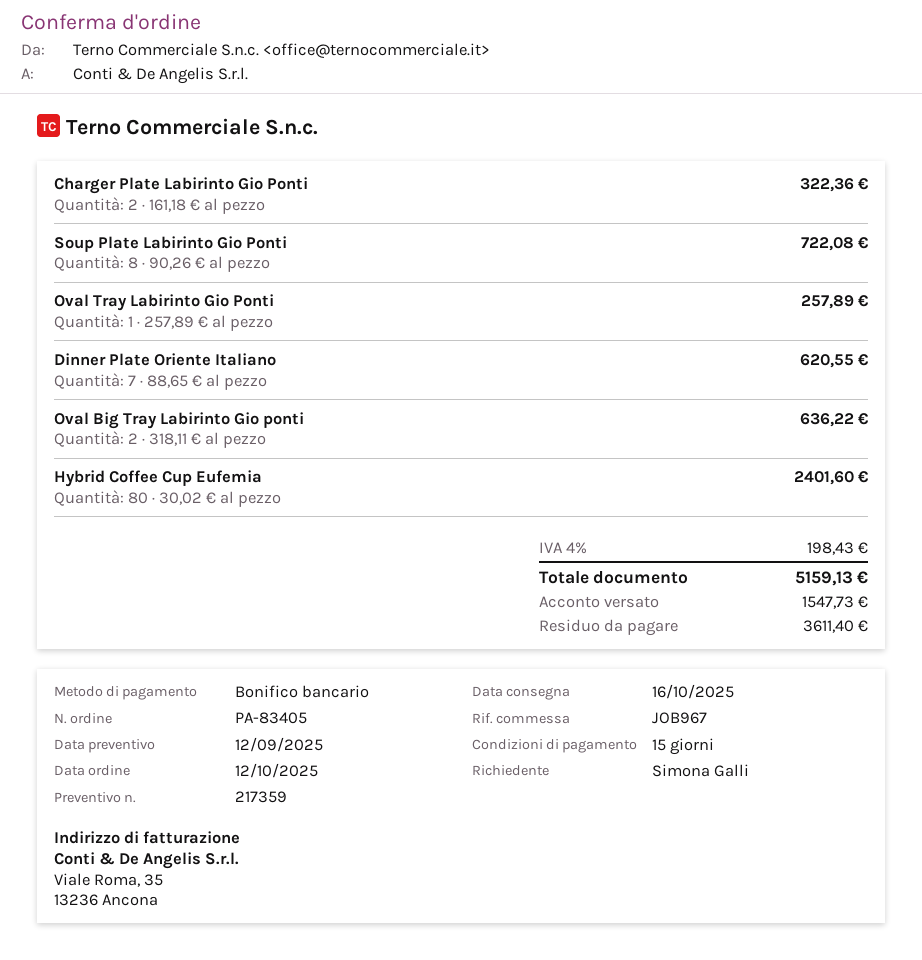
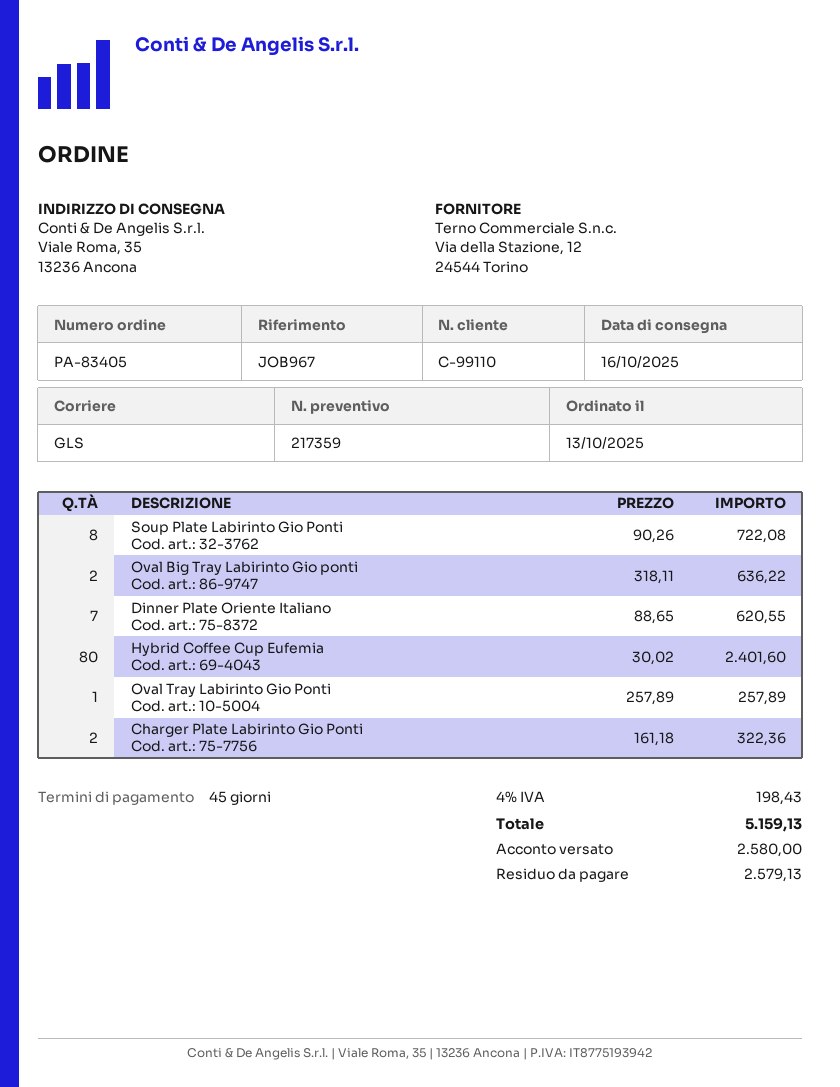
order date: 2025-10-12 -> 2025-10-13
payment terms: 15 days -> 45 days
deposit: 1547.73 -> 2580.00
balance: 3611.40 -> 2579.13

